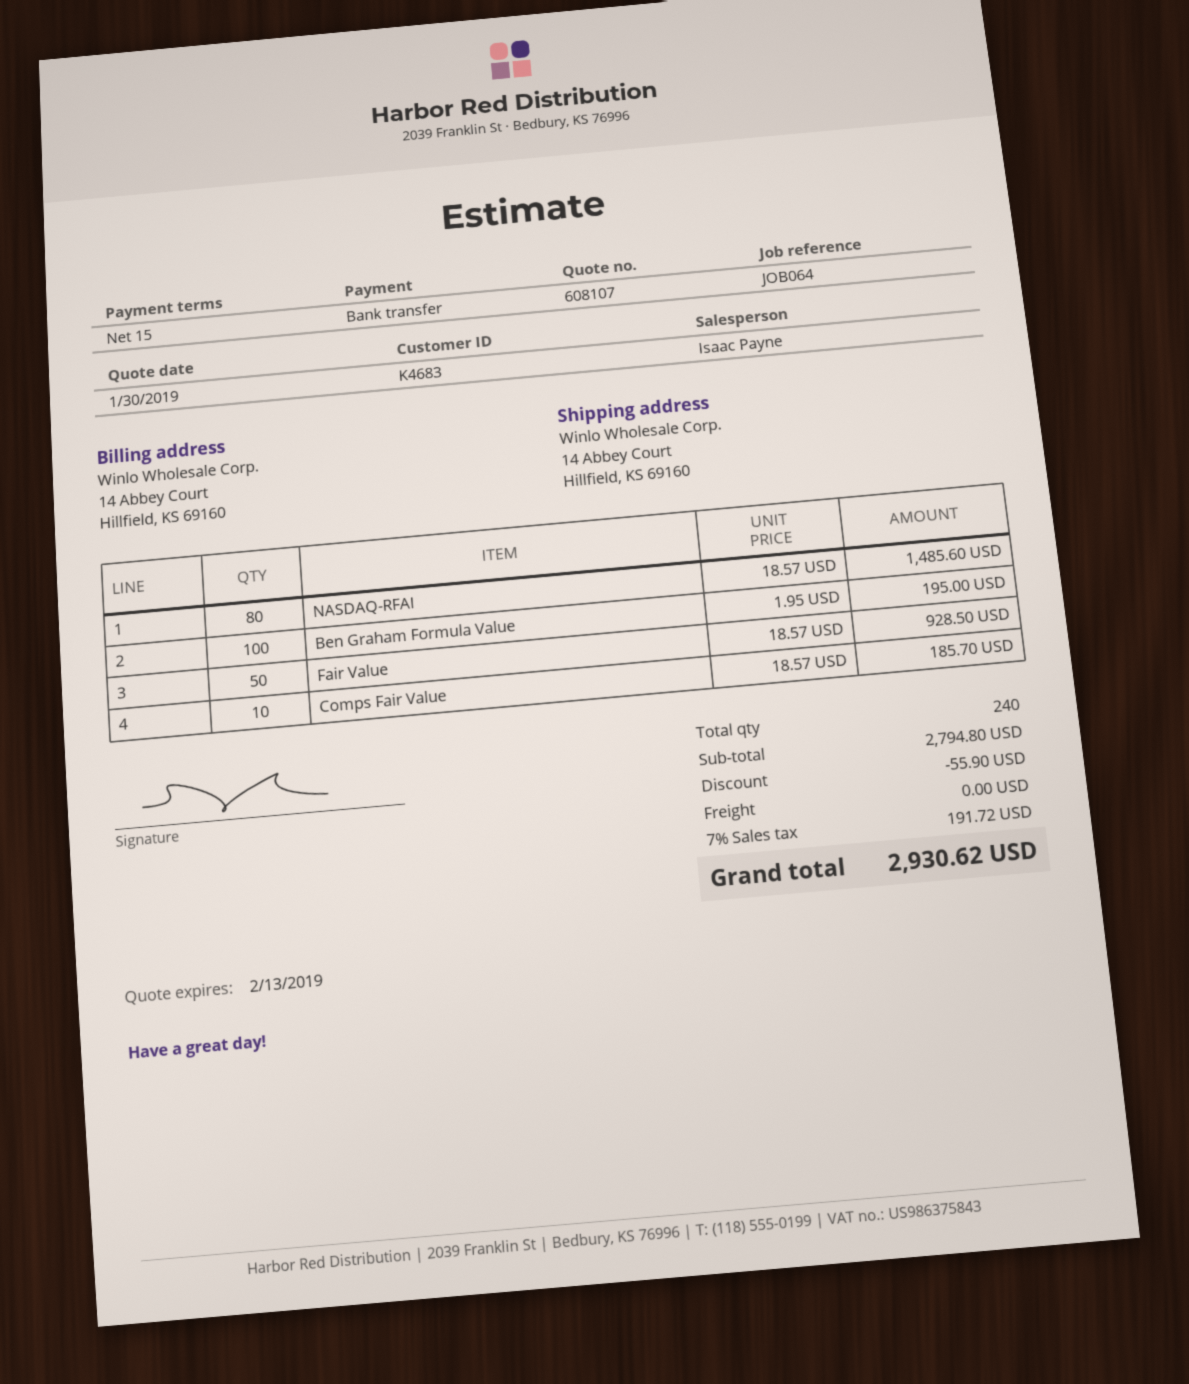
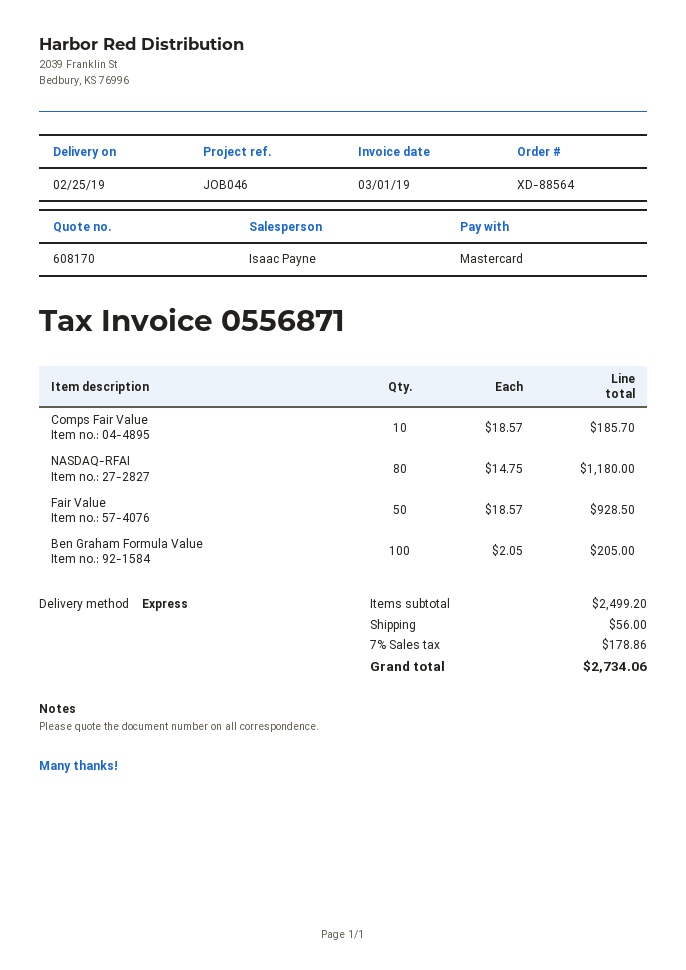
quote number: 608107 -> 608170
reference: JOB064 -> JOB046
payment method: bank transfer -> Mastercard
NASDAQ-RFAI: 80 x 18.57 = 1485.60 -> 80 x 14.75 = 1180.00
Ben Graham Formula Value: 100 x 1.95 = 195.00 -> 100 x 2.05 = 205.00
subtotal: 2794.80 -> 2499.20
discount: 55.90 -> none
shipping: 0.00 -> 56.00
tax: 7% = 191.72 -> 7% = 178.86
total: 2930.62 -> 2734.06

